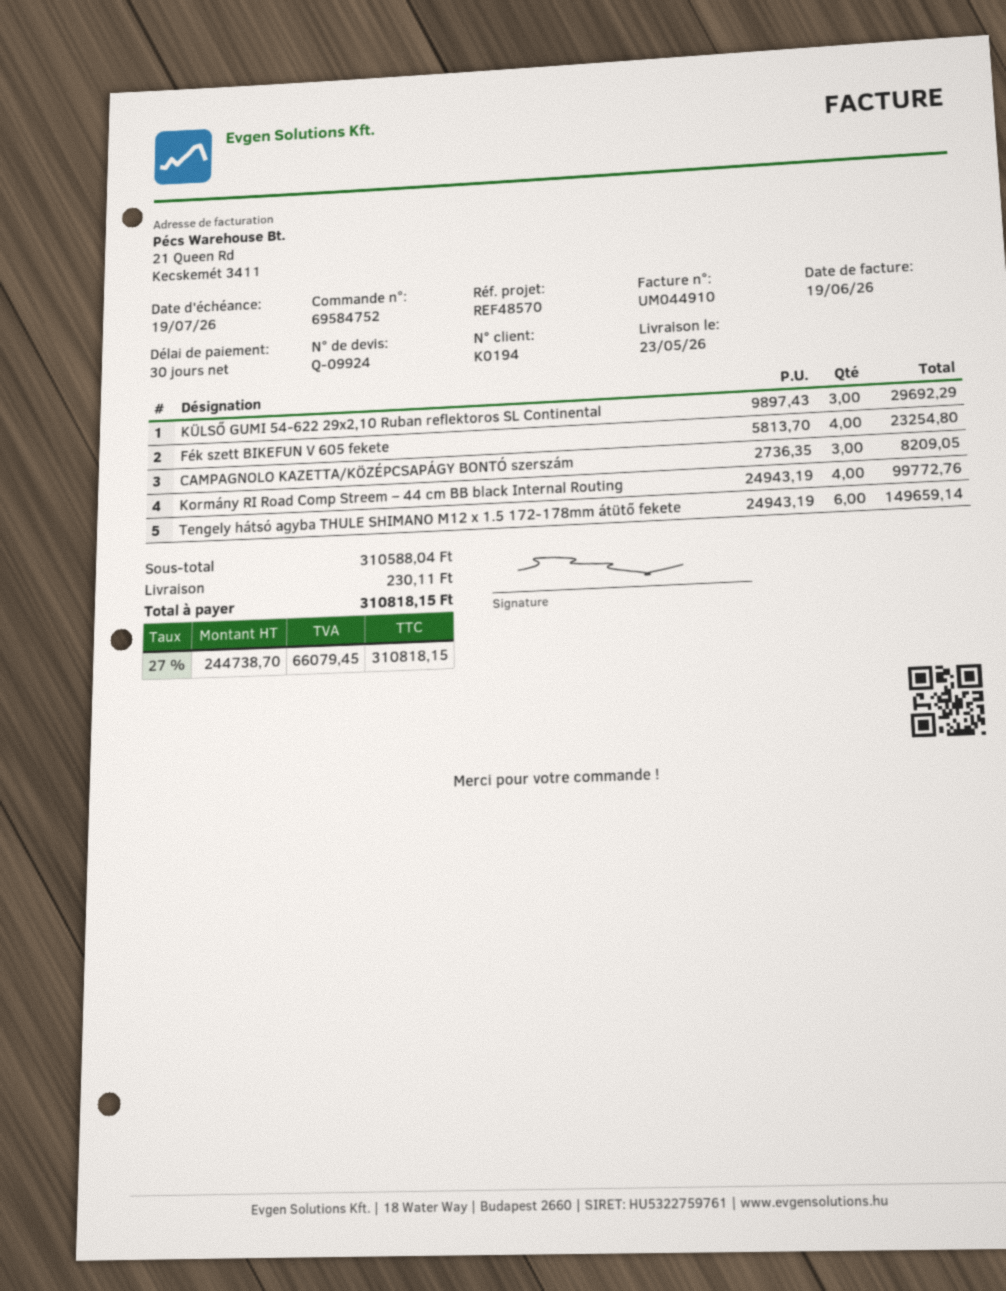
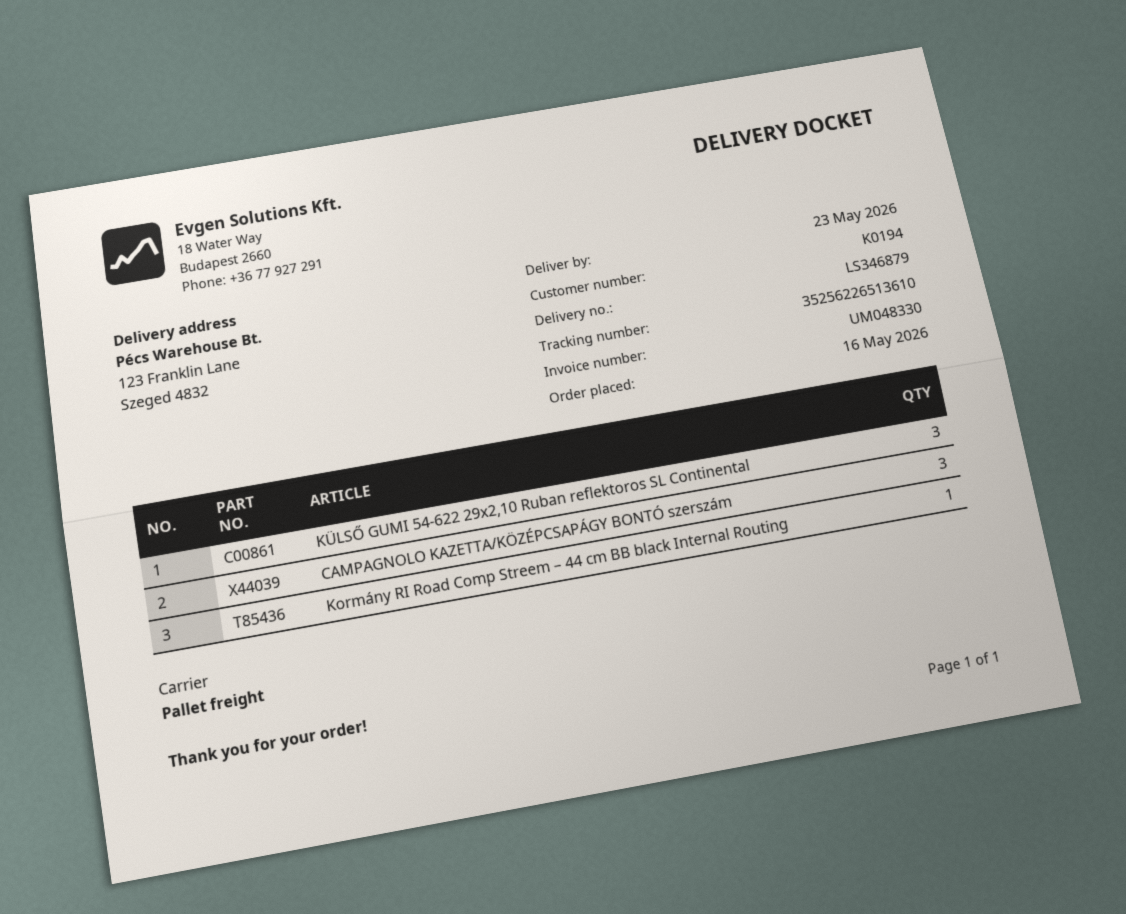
invoice number: UM044910 -> UM048330
Fék szett BIKEFUN V 605 fekete: 4 -> none
Kormány RI Road Comp Streem – 44 cm BB black Internal Routing: 4 -> 1
Tengely hátsó agyba THULE SHIMANO M12 x 1.5 172-178mm átütő fekete: 6 -> none

